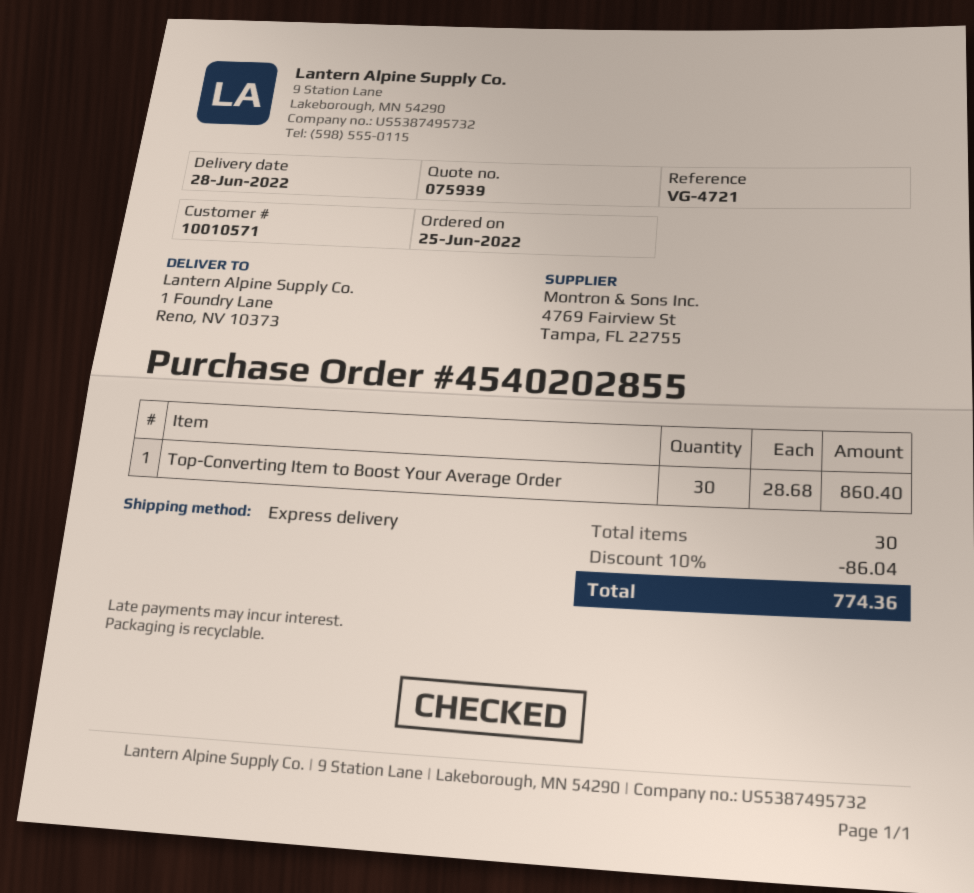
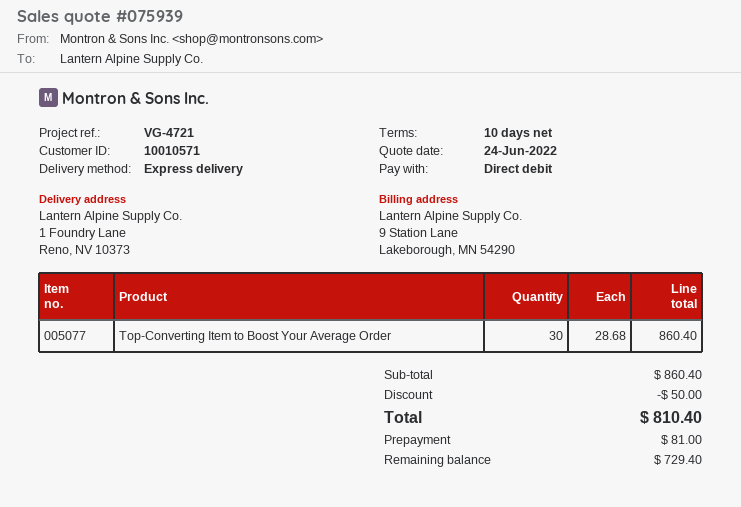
discount: 86.04 -> 50.00
total: 774.36 -> 810.40

